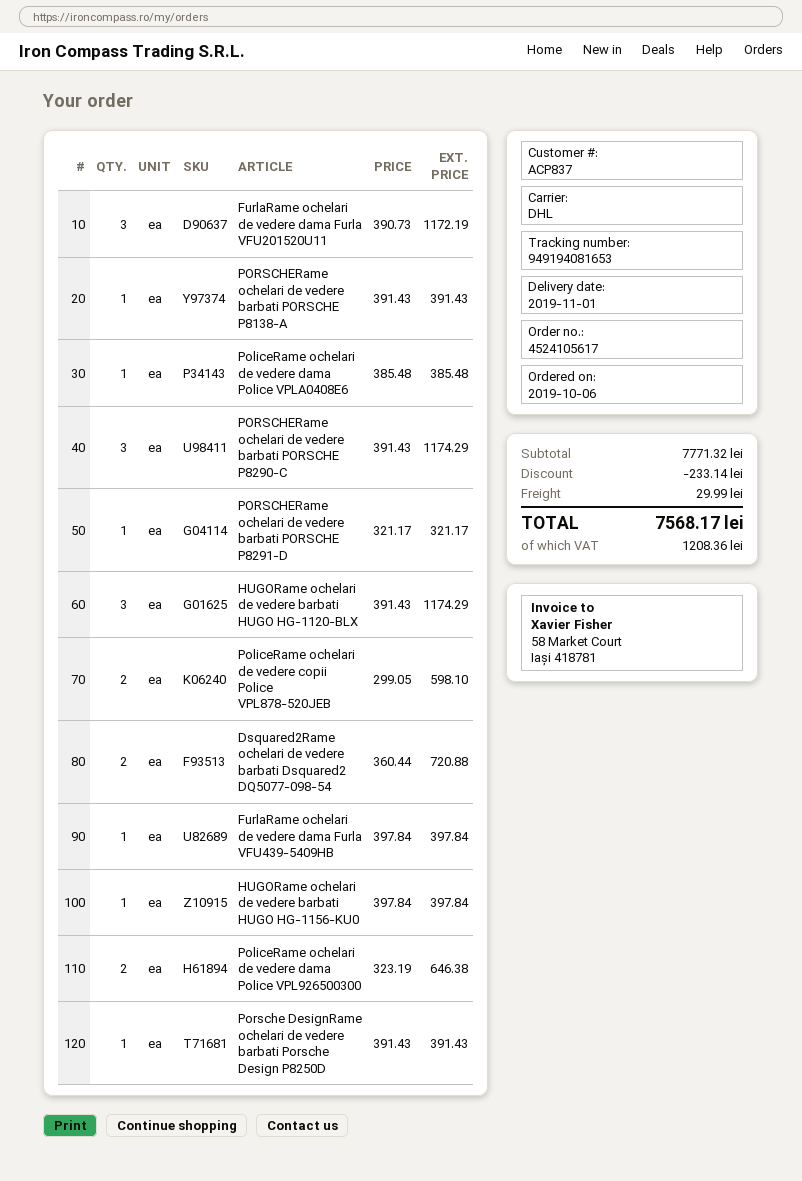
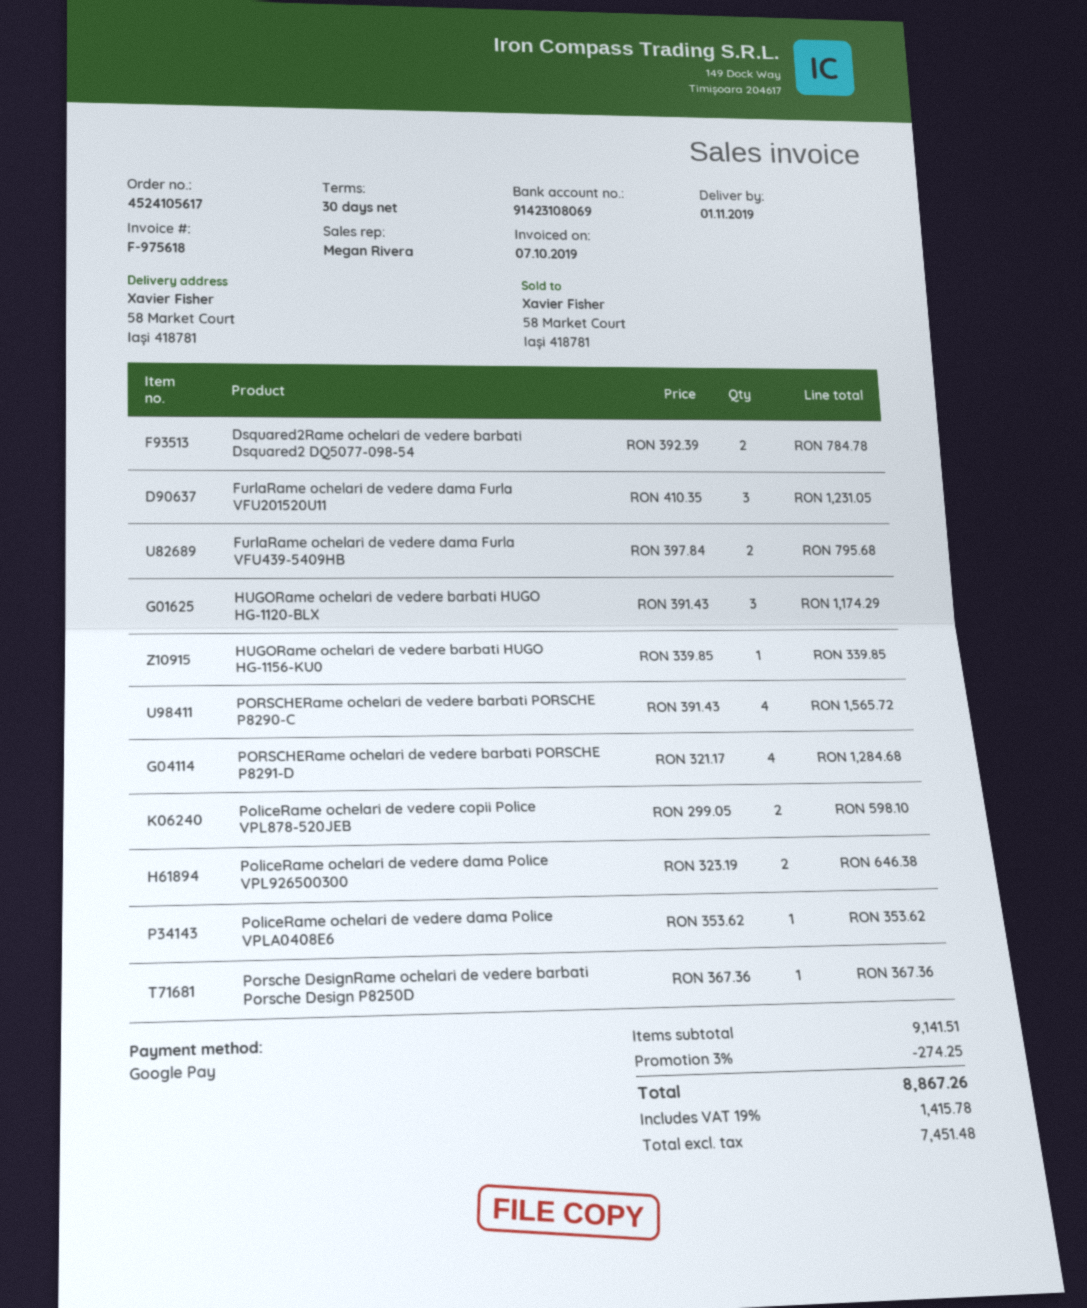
FurlaRame ochelari de vedere dama Furla VFU201520U11: 3 x 390.73 = 1172.19 -> 3 x 410.35 = 1231.05
PORSCHERame ochelari de vedere barbati PORSCHE P8138-A: 1 x 391.43 = 391.43 -> none
PoliceRame ochelari de vedere dama Police VPLA0408E6: 1 x 385.48 = 385.48 -> 1 x 353.62 = 353.62
PORSCHERame ochelari de vedere barbati PORSCHE P8290-C: 3 x 391.43 = 1174.29 -> 4 x 391.43 = 1565.72
PORSCHERame ochelari de vedere barbati PORSCHE P8291-D: 1 x 321.17 = 321.17 -> 4 x 321.17 = 1284.68
Dsquared2Rame ochelari de vedere barbati Dsquared2 DQ5077-098-54: 2 x 360.44 = 720.88 -> 2 x 392.39 = 784.78
FurlaRame ochelari de vedere dama Furla VFU439-5409HB: 1 x 397.84 = 397.84 -> 2 x 397.84 = 795.68
HUGORame ochelari de vedere barbati HUGO HG-1156-KU0: 1 x 397.84 = 397.84 -> 1 x 339.85 = 339.85
Porsche DesignRame ochelari de vedere barbati Porsche Design P8250D: 1 x 391.43 = 391.43 -> 1 x 367.36 = 367.36
subtotal: 7771.32 -> 9141.51
discount: 233.14 -> 274.25
shipping: 29.99 -> none
tax: 1208.36 -> 1415.78
total: 7568.17 -> 8867.26

